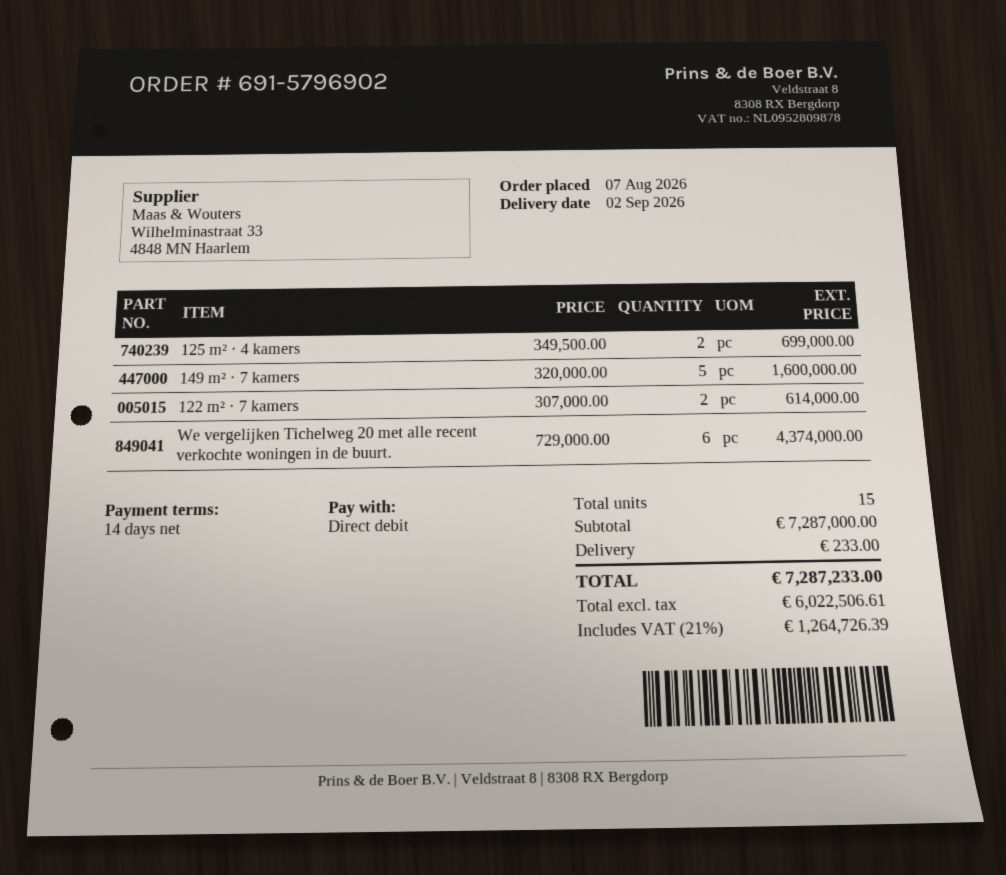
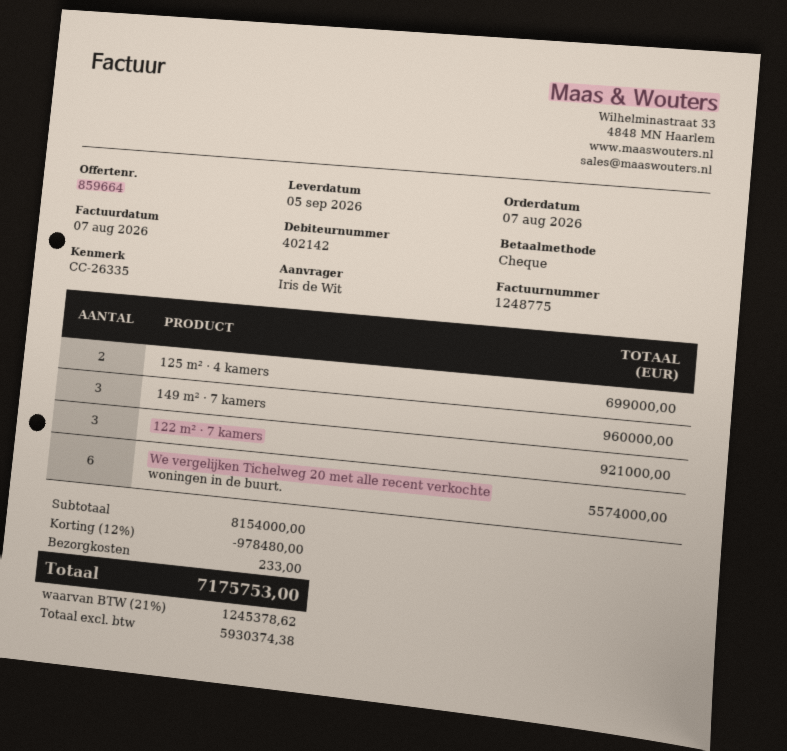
delivery date: 2026-09-02 -> 2026-09-05
payment method: direct debit -> cheque
149 m² · 7 kamers: 5 for 1600000.00 -> 3 for 960000.00
122 m² · 7 kamers: 2 for 614000.00 -> 3 for 921000.00
We vergelijken Tichelweg 20 met alle recent verkochte woningen in de buurt.: 6 for 4374000.00 -> 6 for 5574000.00
subtotal: 7287000.00 -> 8154000.00
discount: none -> 12% = 978480.00
net: 6022506.61 -> 5930374.38
tax: 21% = 1264726.39 -> 21% = 1245378.62
total: 7287233.00 -> 7175753.00

